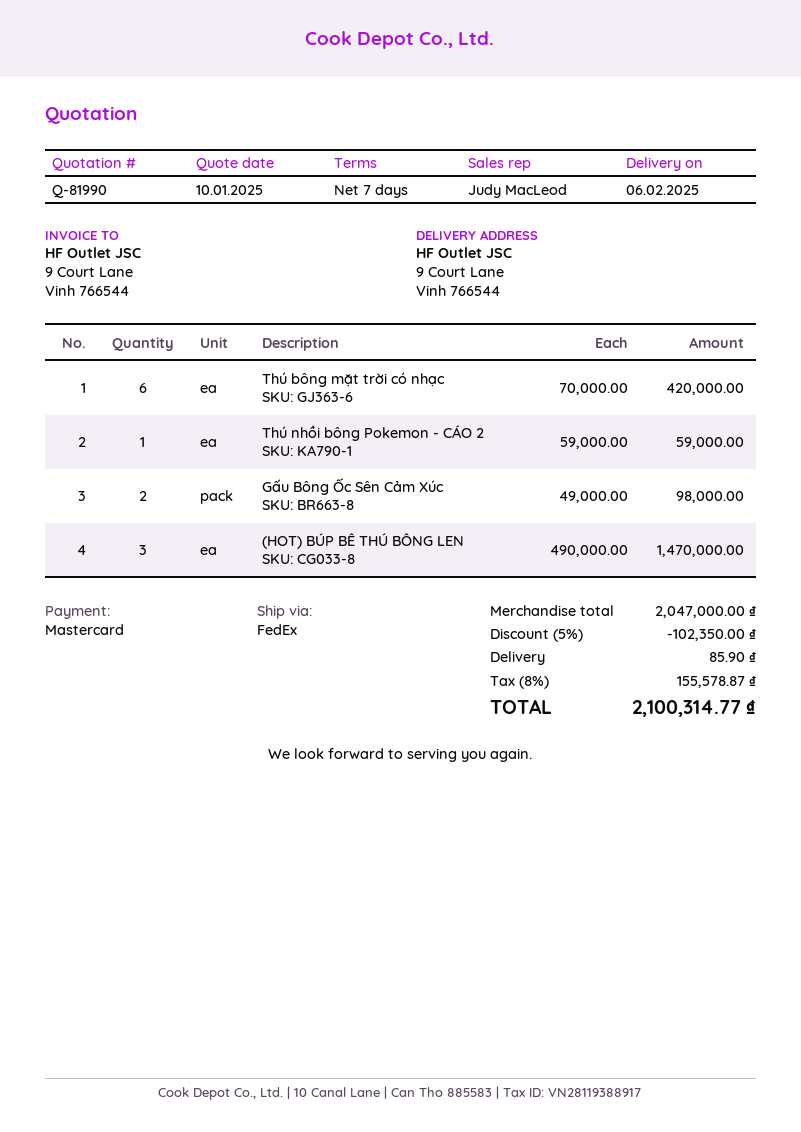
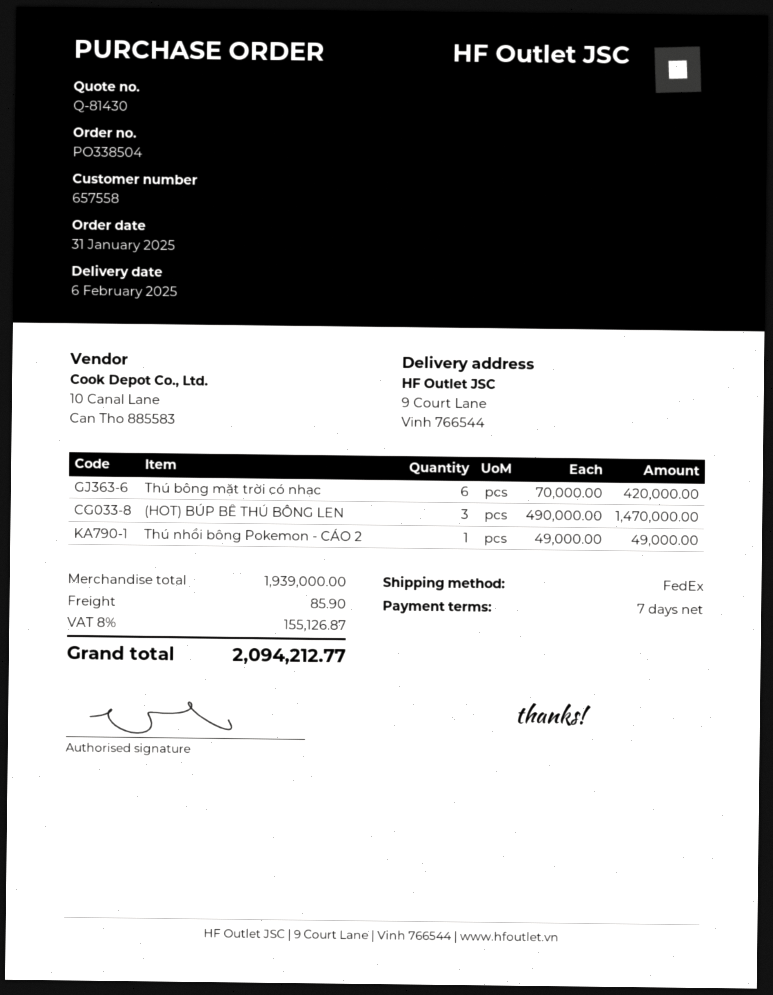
quote number: Q-81990 -> Q-81430
Thú nhồi bông Pokemon - CÁO 2: 1 x 59000.00 = 59000.00 -> 1 x 49000.00 = 49000.00
Gấu Bông Ốc Sên Cảm Xúc: 2 x 49000.00 = 98000.00 -> none
subtotal: 2047000.00 -> 1939000.00
discount: 5% = 102350.00 -> none
tax: 8% = 155578.87 -> 8% = 155126.87
total: 2100314.77 -> 2094212.77

